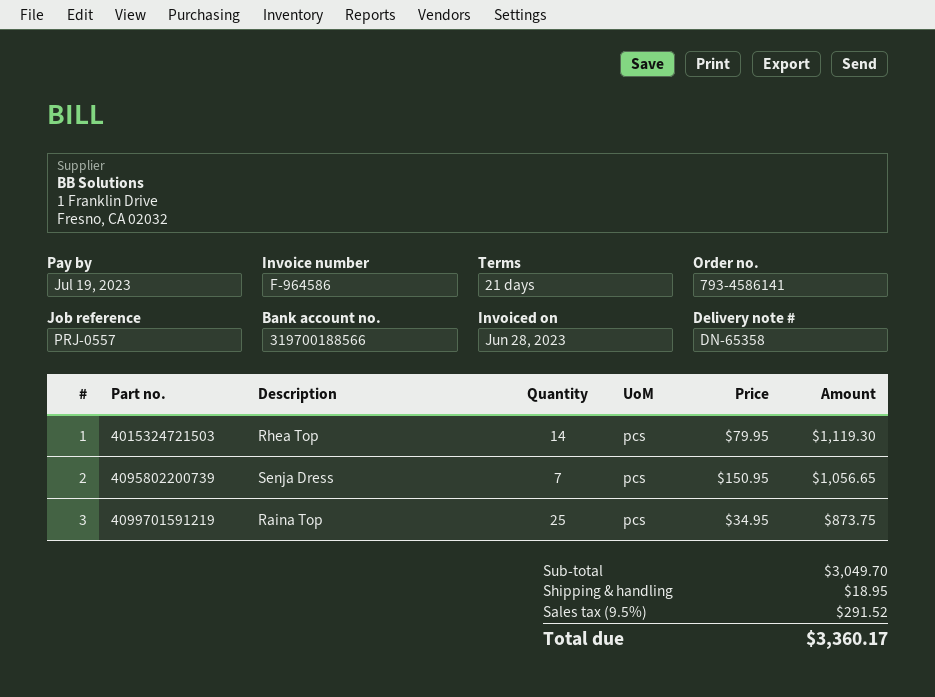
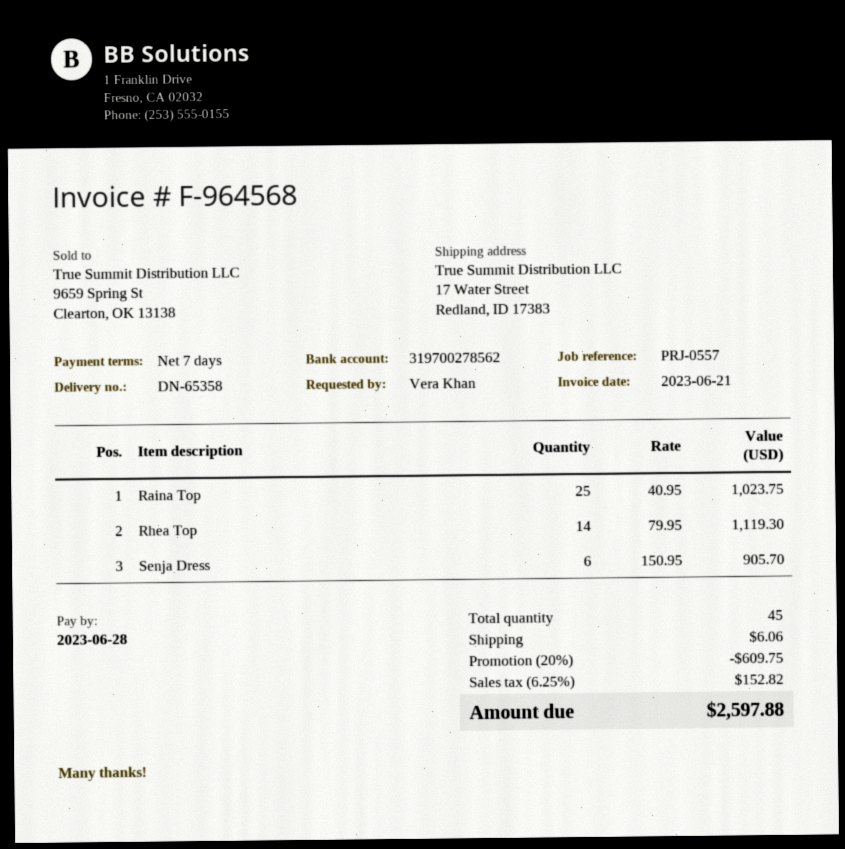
invoice number: F-964586 -> F-964568
invoice date: 2023-06-28 -> 2023-06-21
payment terms: 21 days -> 7 days
due date: 2023-07-19 -> 2023-06-28
bank account: 319700188566 -> 319700278562
Senja Dress: 7 x 150.95 = 1056.65 -> 6 x 150.95 = 905.70
Raina Top: 25 x 34.95 = 873.75 -> 25 x 40.95 = 1023.75
discount: none -> 20% = 609.75
shipping: 18.95 -> 6.06
tax: 9.5% = 291.52 -> 6.25% = 152.82
total: 3360.17 -> 2597.88

